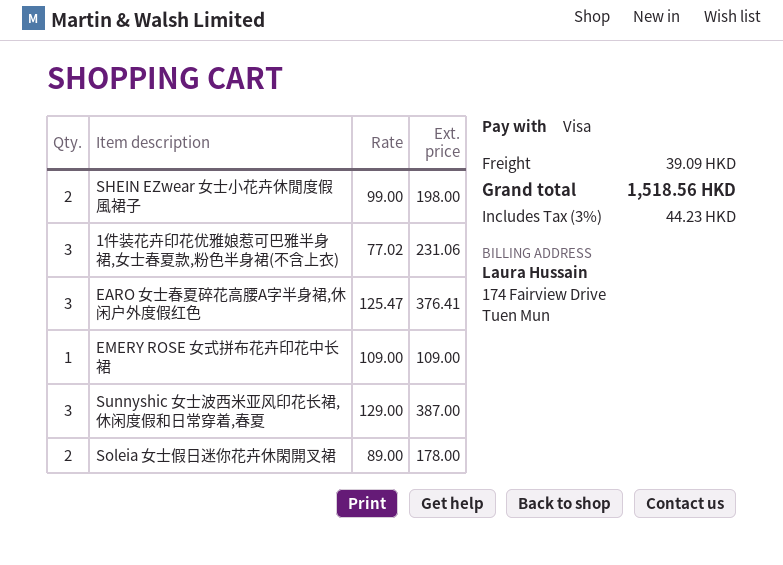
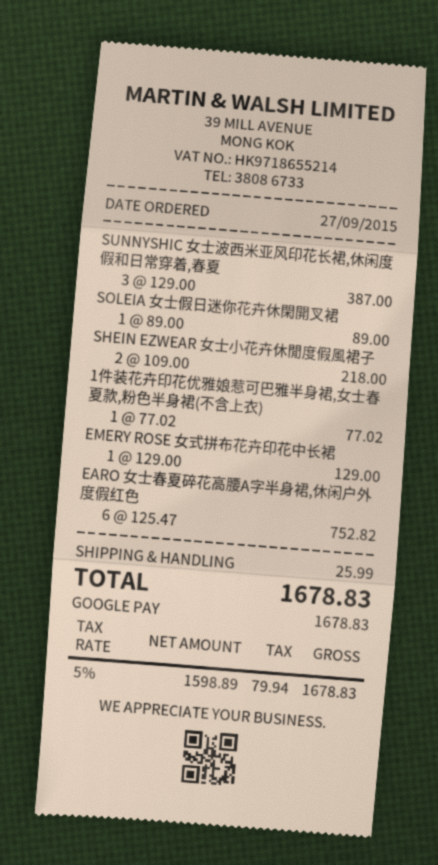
payment method: Visa -> Google Pay
SHEIN EZwear 女士小花卉休閒度假風裙子: 2 x 99.00 = 198.00 -> 2 x 109.00 = 218.00
1件装花卉印花优雅娘惹可巴雅半身裙,女士春夏款,粉色半身裙(不含上衣): 3 x 77.02 = 231.06 -> 1 x 77.02 = 77.02
EARO 女士春夏碎花高腰A字半身裙,休闲户外度假红色: 3 x 125.47 = 376.41 -> 6 x 125.47 = 752.82
EMERY ROSE 女式拼布花卉印花中长裙: 1 x 109.00 = 109.00 -> 1 x 129.00 = 129.00
Soleia 女士假日迷你花卉休閑開叉裙: 2 x 89.00 = 178.00 -> 1 x 89.00 = 89.00
shipping: 39.09 -> 25.99
tax: 3% = 44.23 -> 5% = 79.94
total: 1518.56 -> 1678.83

